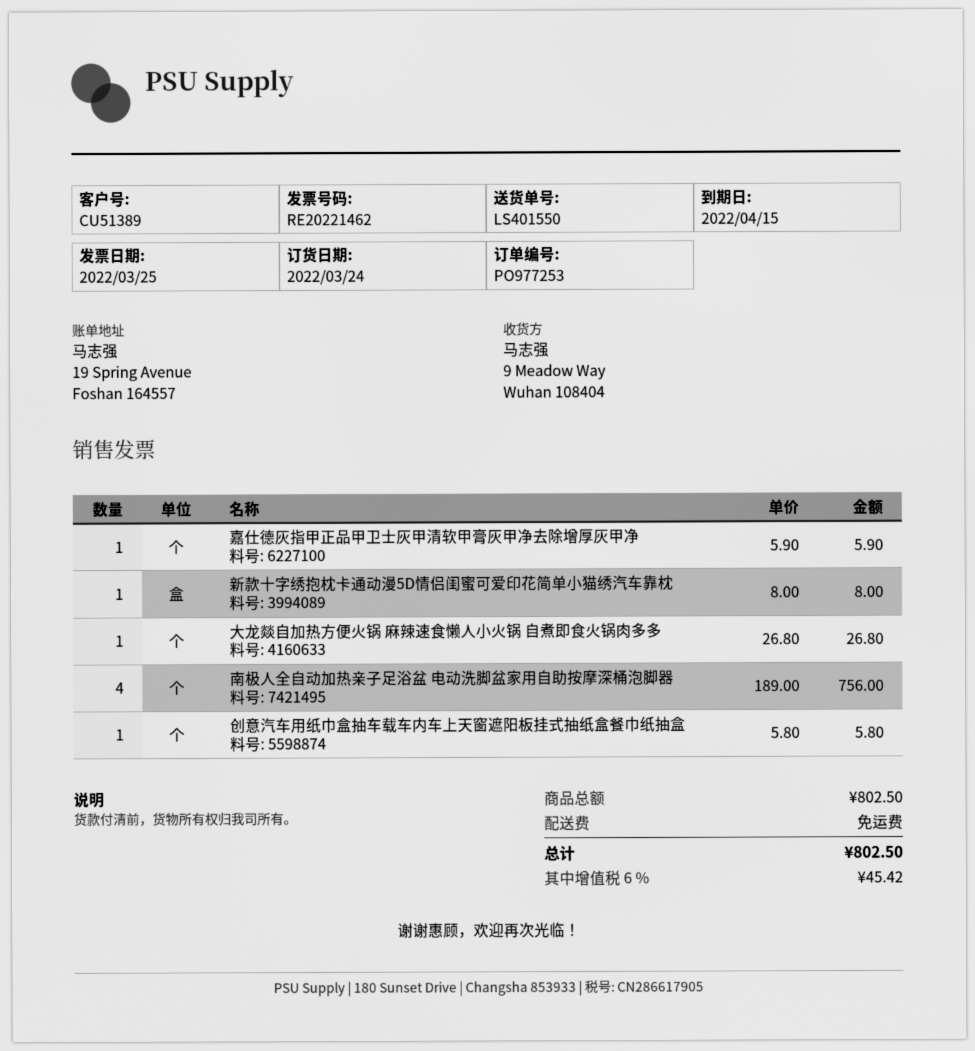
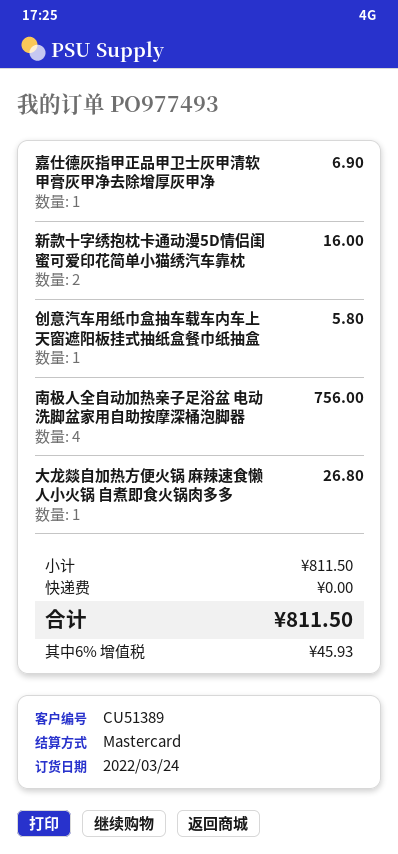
order number: PO977253 -> PO977493
嘉仕德灰指甲正品甲卫士灰甲清软甲膏灰甲净去除增厚灰甲净: 1 for 5.90 -> 1 for 6.90
新款十字绣抱枕卡通动漫5D情侣闺蜜可爱印花简单小猫绣汽车靠枕: 1 for 8.00 -> 2 for 16.00
subtotal: 802.50 -> 811.50
tax: 6% = 45.42 -> 6% = 45.93
total: 802.50 -> 811.50

